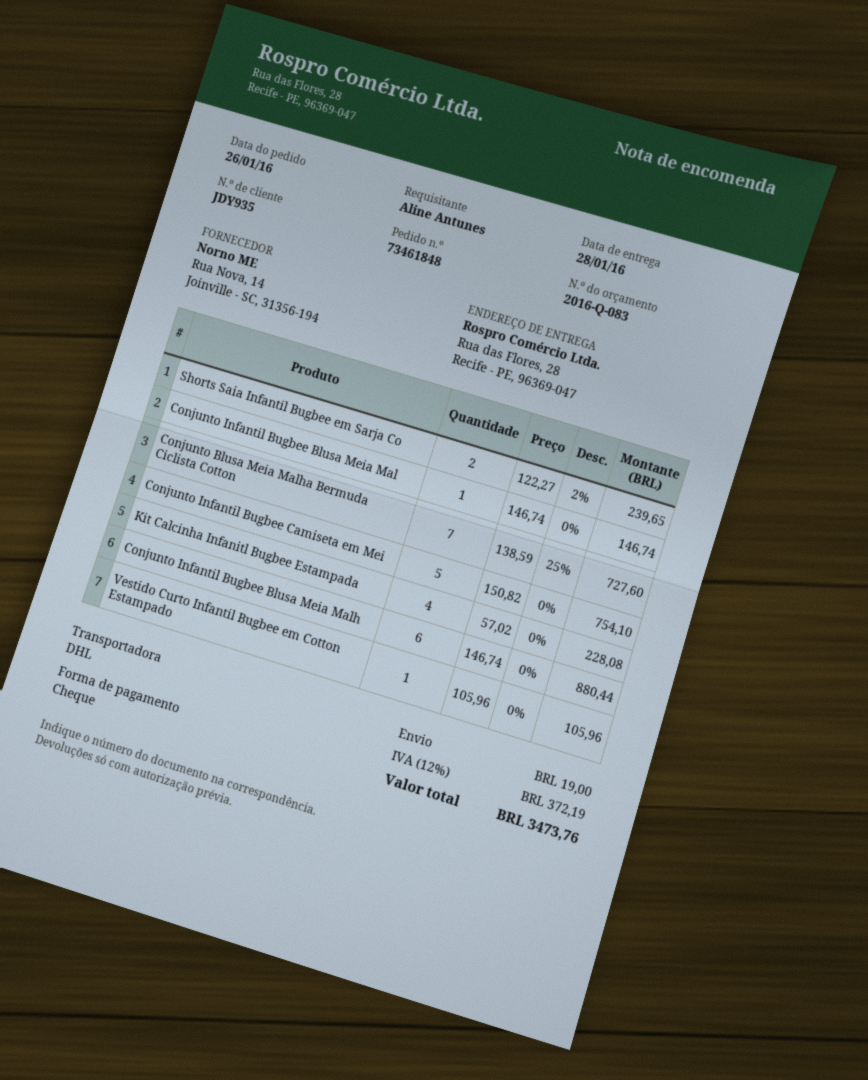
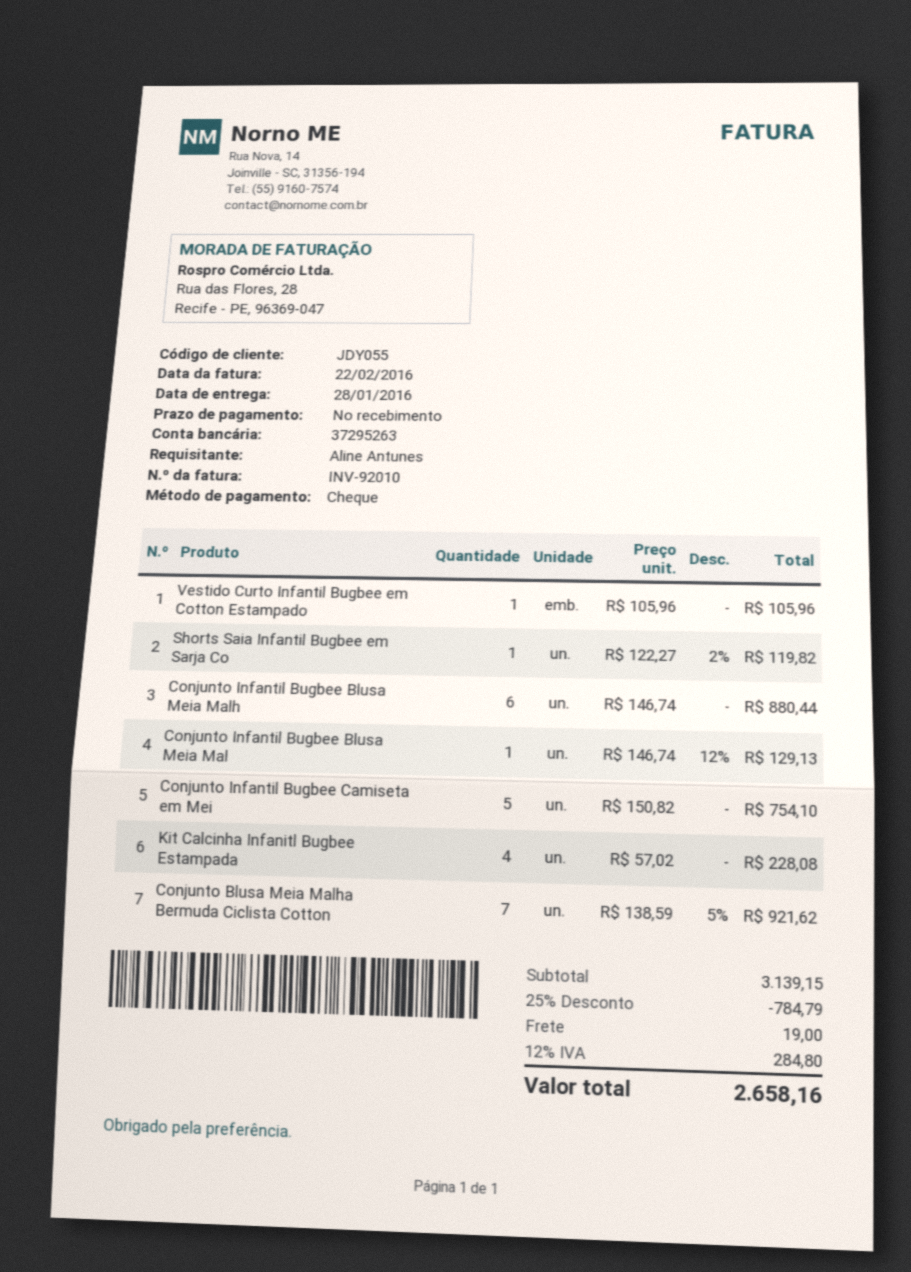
customer number: JDY935 -> JDY055
Shorts Saia Infantil Bugbee em Sarja Co: 2 x 122.27 - 2% = 239.65 -> 1 x 122.27 - 2% = 119.82
Conjunto Infantil Bugbee Blusa Meia Mal: 1 x 146.74 = 146.74 -> 1 x 146.74 - 12% = 129.13
Conjunto Blusa Meia Malha Bermuda Ciclista Cotton: 7 x 138.59 - 25% = 727.60 -> 7 x 138.59 - 5% = 921.62
discount: none -> 25% = 784.79
tax: 12% = 372.19 -> 12% = 284.80
total: 3473.76 -> 2658.16

